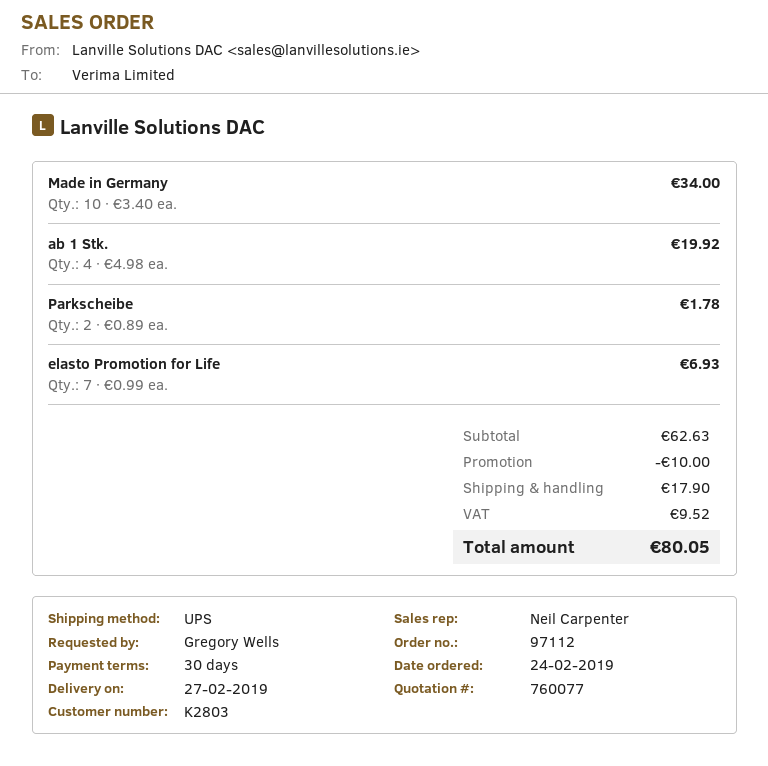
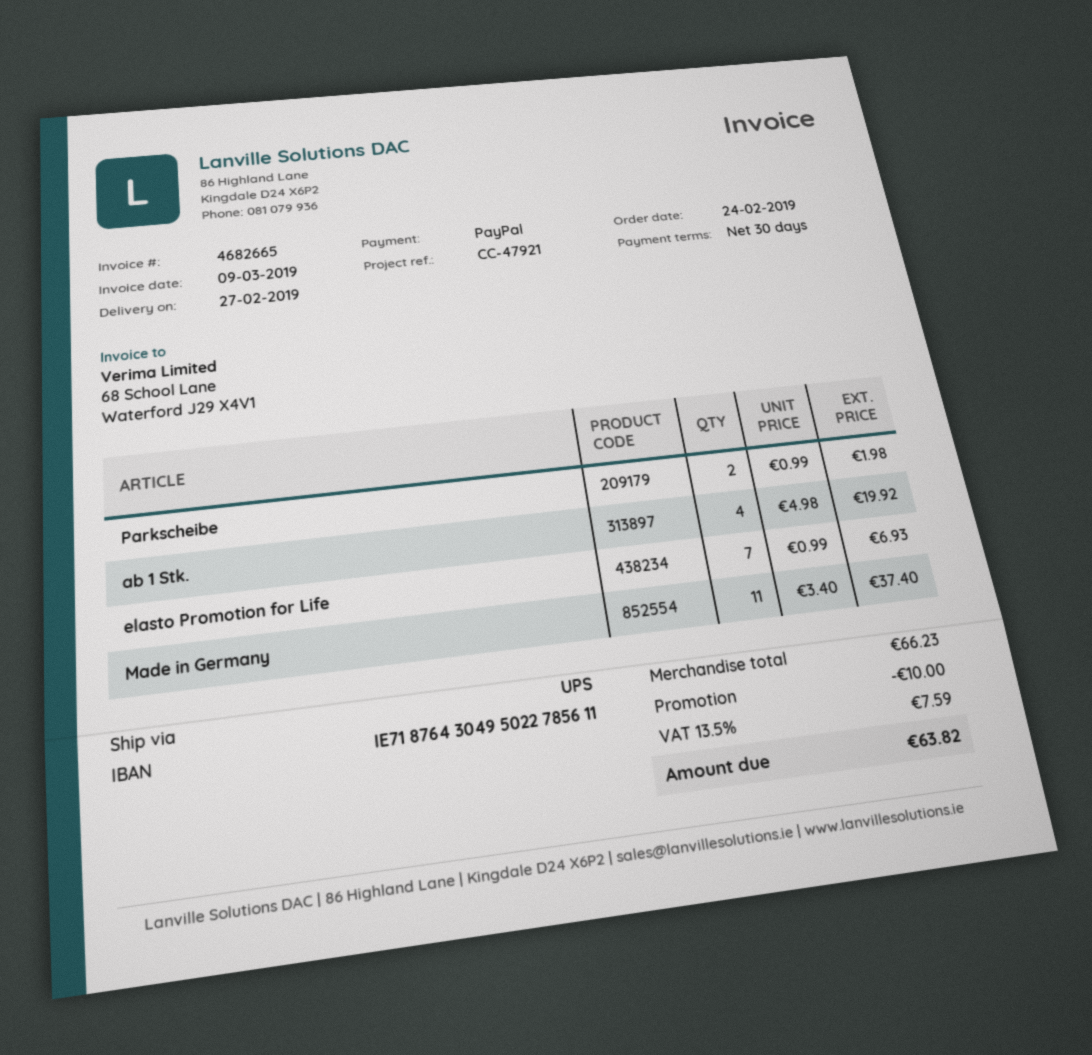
Made in Germany: 10 x 3.40 = 34.00 -> 11 x 3.40 = 37.40
Parkscheibe: 2 x 0.89 = 1.78 -> 2 x 0.99 = 1.98
subtotal: 62.63 -> 66.23
shipping: 17.90 -> none
tax: 9.52 -> 7.59
total: 80.05 -> 63.82

